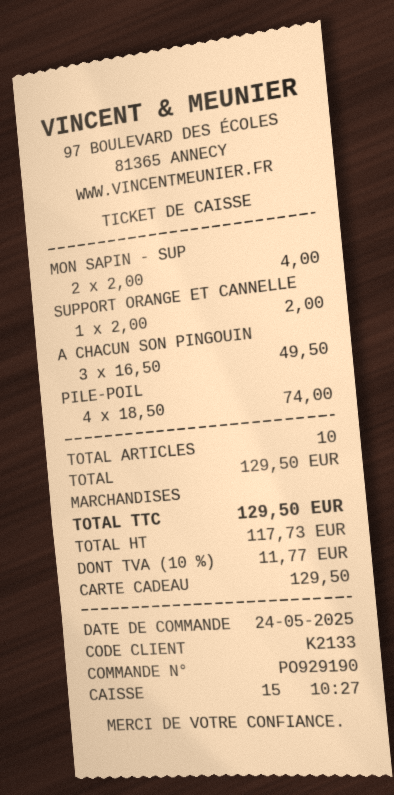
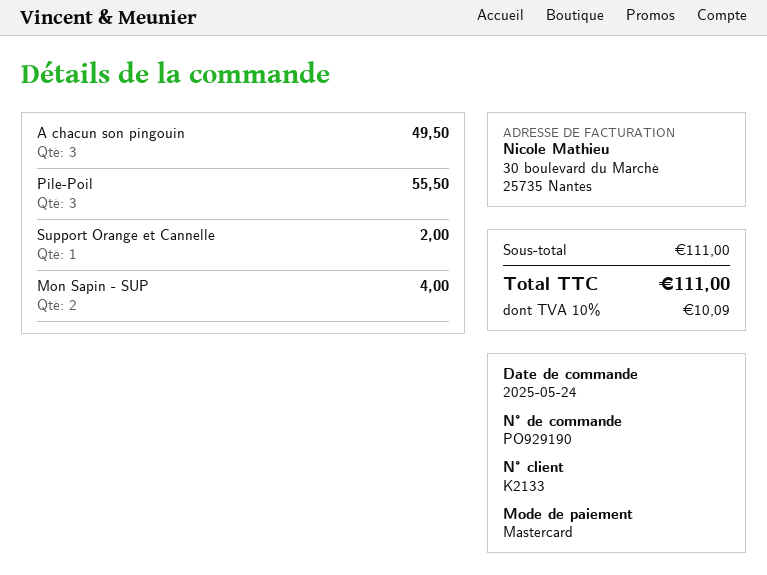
payment method: gift card -> Mastercard
PILE-POIL: 4 for 74.00 -> 3 for 55.50
subtotal: 129.50 -> 111.00
tax: 10% = 11.77 -> 10% = 10.09
total: 129.50 -> 111.00

